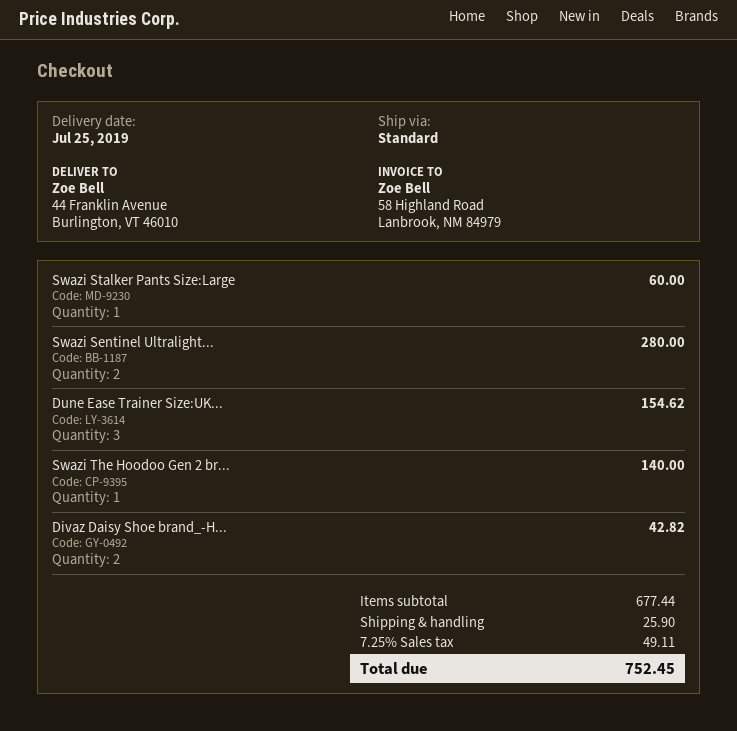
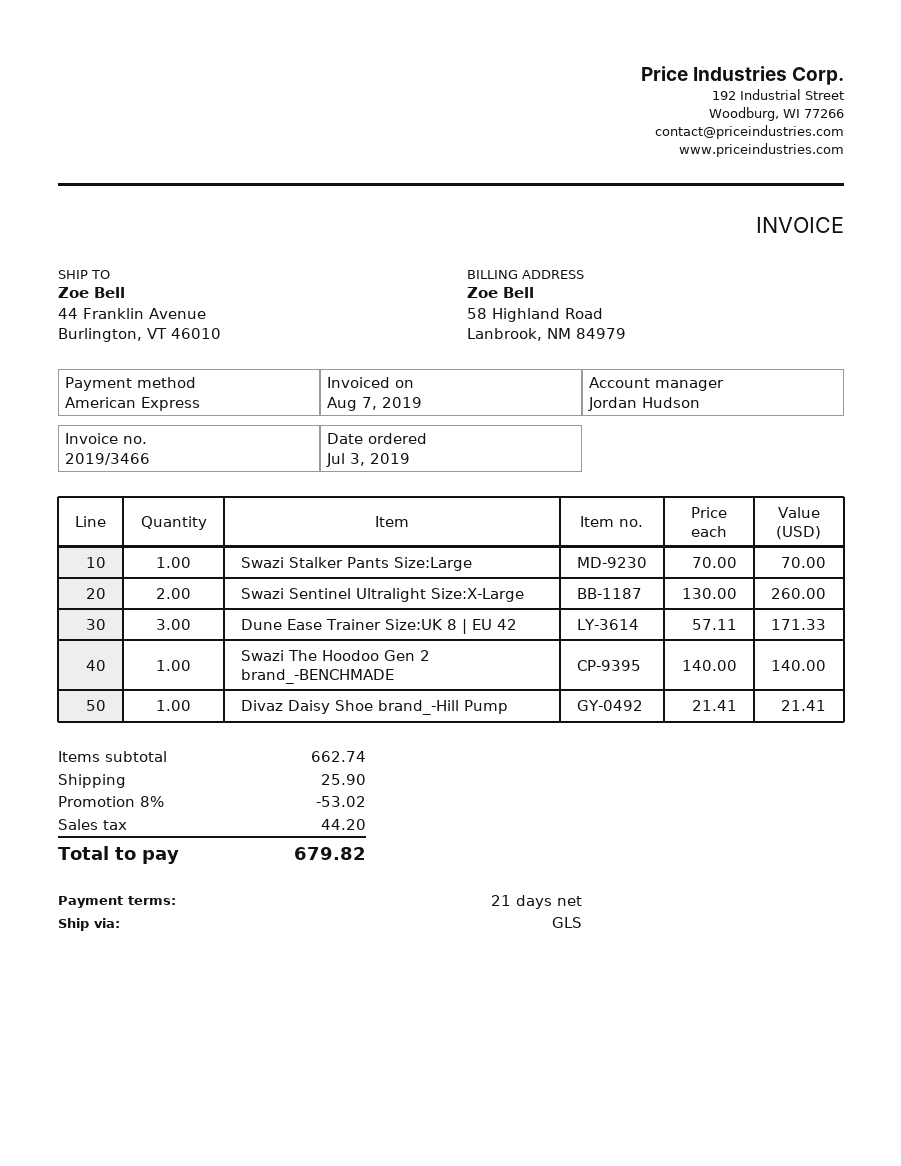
shipping method: standard -> GLS
Swazi Stalker Pants Size:Large: 1 for 60.00 -> 1 for 70.00
Swazi Sentinel Ultralight...: 2 for 280.00 -> 2 for 260.00
Dune Ease Trainer Size:UK...: 3 for 154.62 -> 3 for 171.33
Divaz Daisy Shoe brand_-H...: 2 for 42.82 -> 1 for 21.41
subtotal: 677.44 -> 662.74
discount: none -> 8% = 53.02
tax: 49.11 -> 44.20
total: 752.45 -> 679.82

